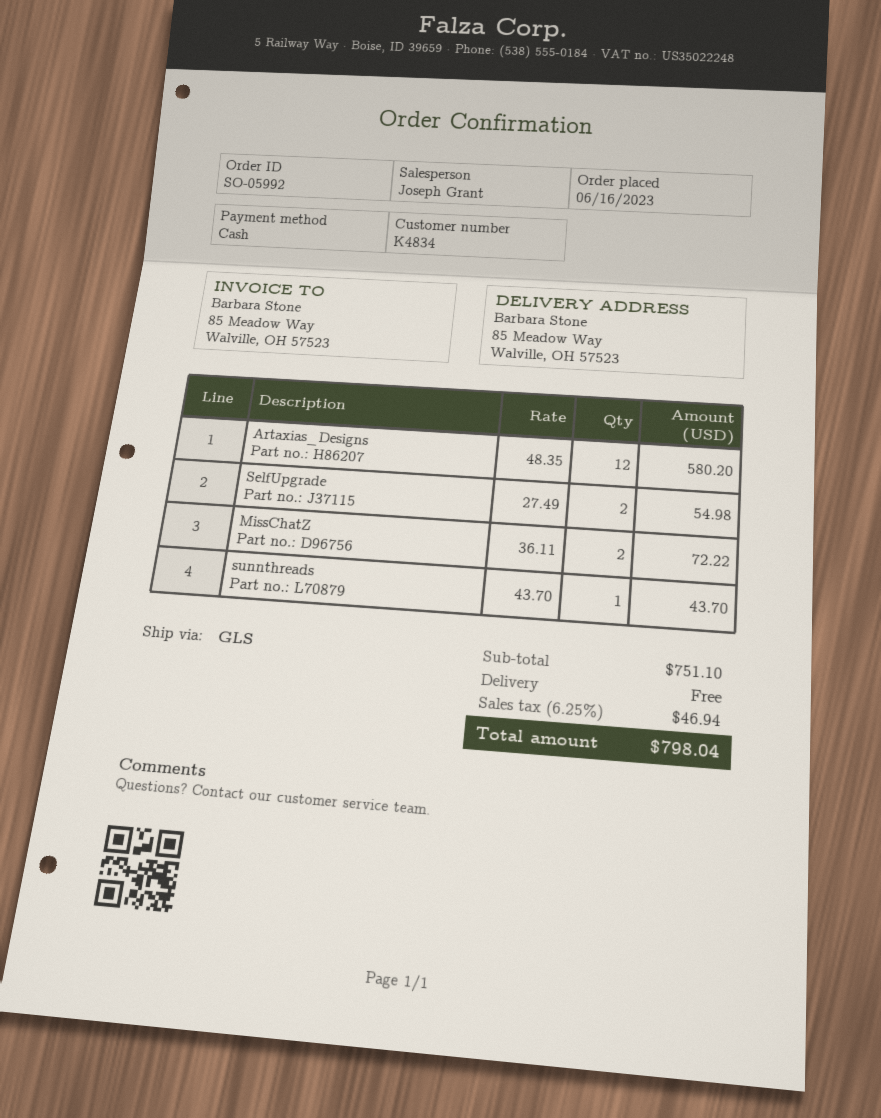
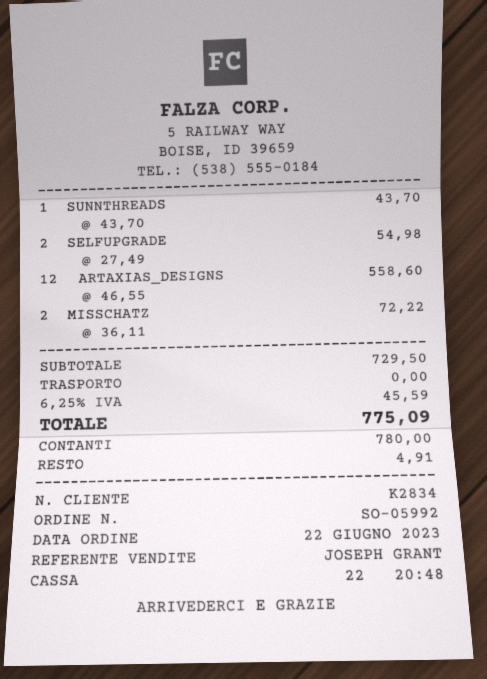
order date: 2023-06-16 -> 2023-06-22
customer number: K4834 -> K2834
Artaxias_Designs: 12 x 48.35 = 580.20 -> 12 x 46.55 = 558.60
subtotal: 751.10 -> 729.50
tax: 6.25% = 46.94 -> 6.25% = 45.59
total: 798.04 -> 775.09

